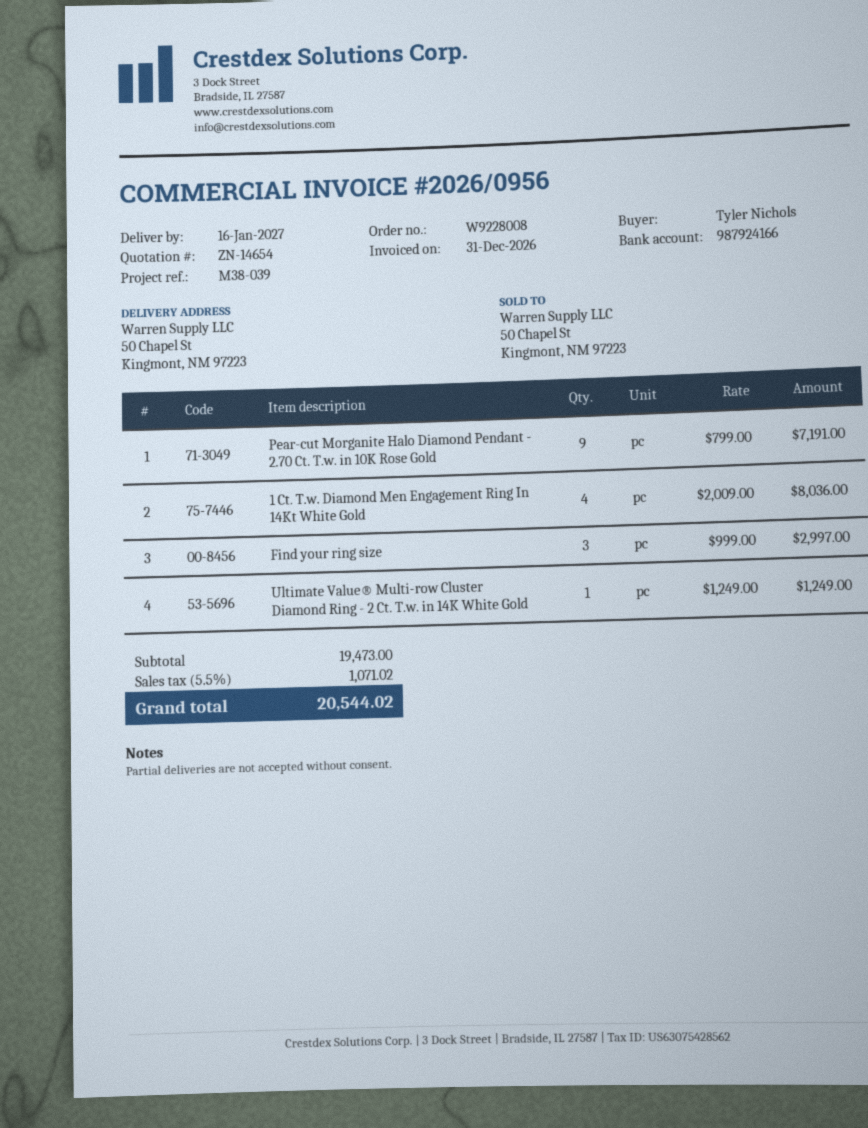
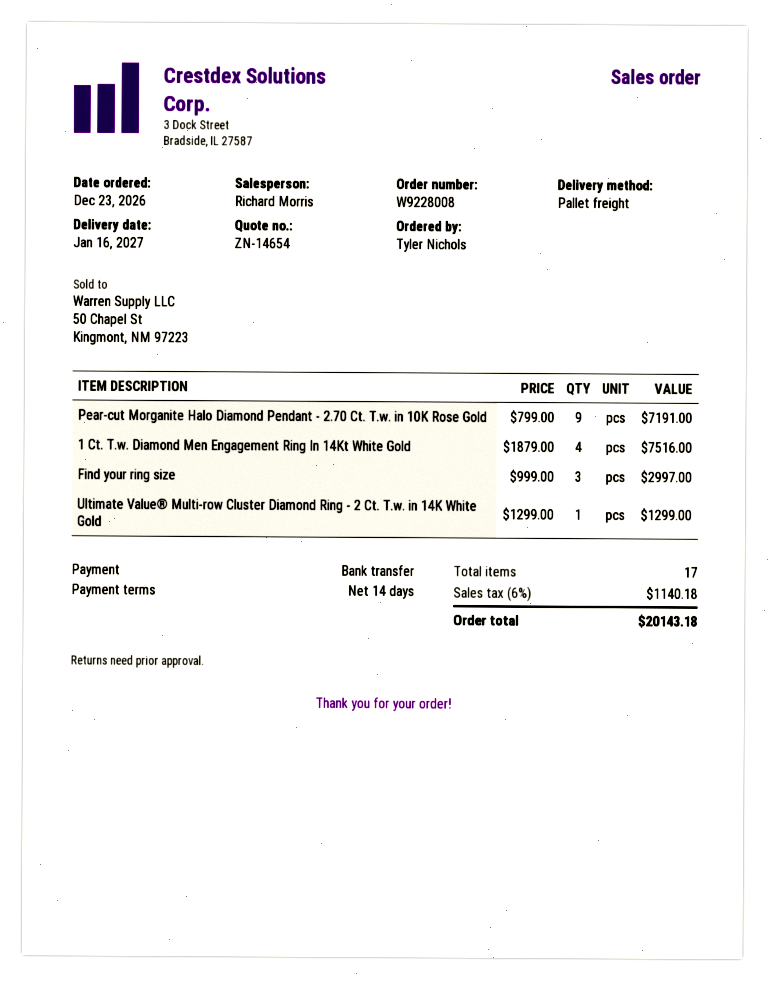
1 Ct. T.w. Diamond Men Engagement Ring In 14Kt White Gold: 4 x 2009.00 = 8036.00 -> 4 x 1879.00 = 7516.00
Ultimate Value® Multi-row Cluster Diamond Ring - 2 Ct. T.w. in 14K White Gold: 1 x 1249.00 = 1249.00 -> 1 x 1299.00 = 1299.00
tax: 5.5% = 1071.02 -> 6% = 1140.18
total: 20544.02 -> 20143.18

